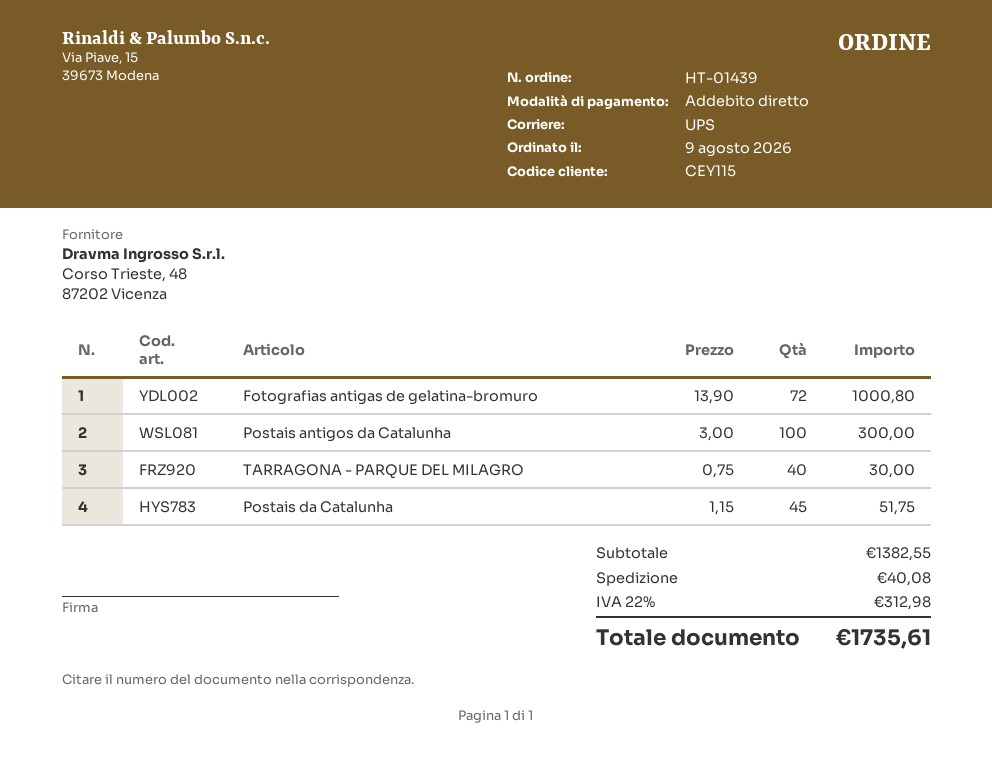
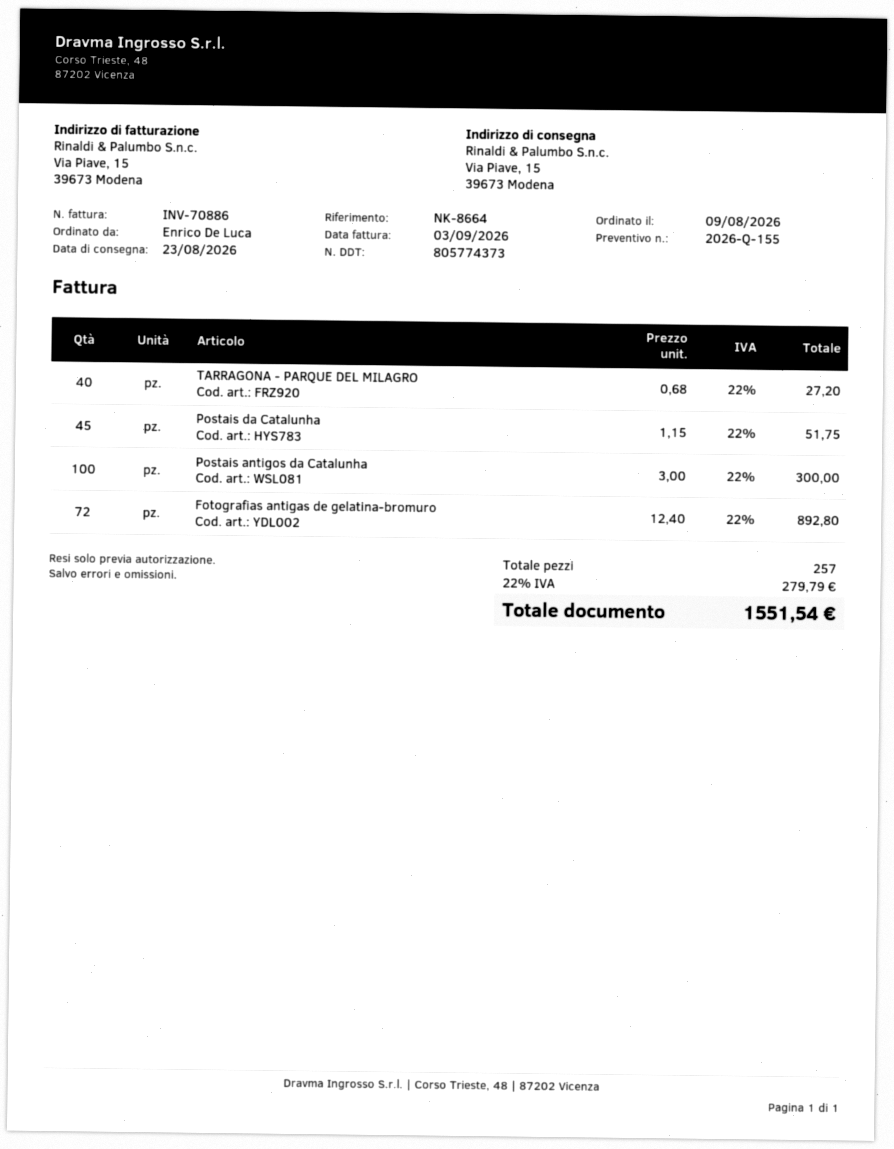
Fotografias antigas de gelatina-bromuro: 72 x 13.90 = 1000.80 -> 72 x 12.40 = 892.80
TARRAGONA - PARQUE DEL MILAGRO: 40 x 0.75 = 30.00 -> 40 x 0.68 = 27.20
shipping: 40.08 -> none
tax: 22% = 312.98 -> 22% = 279.79
total: 1735.61 -> 1551.54

